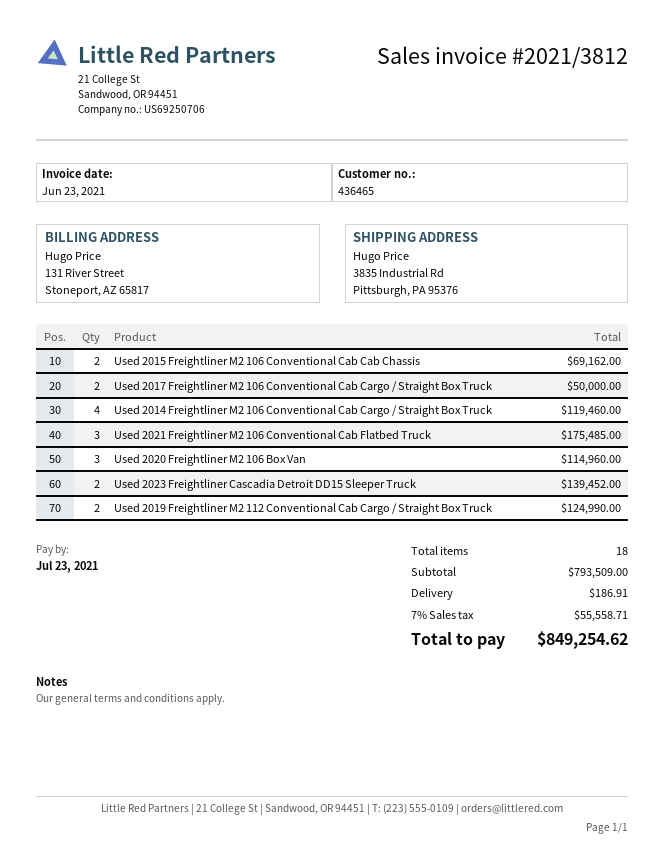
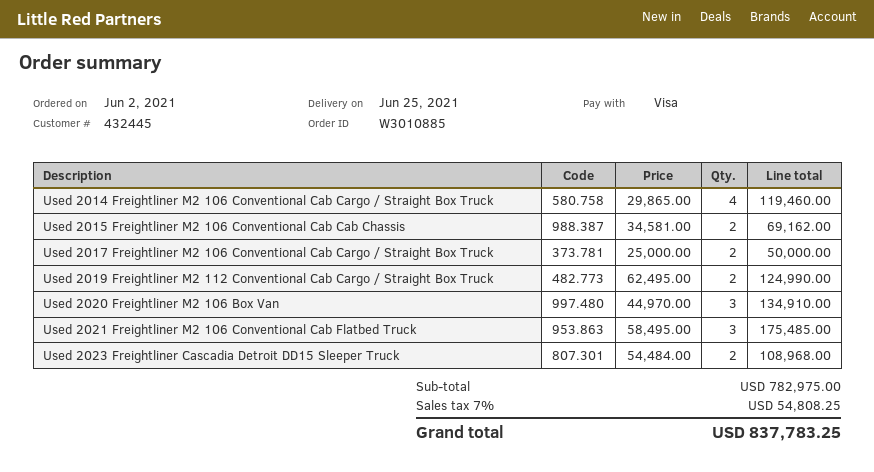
customer number: 436465 -> 432445
Used 2020 Freightliner M2 106 Box Van: 3 for 114960.00 -> 3 for 134910.00
Used 2023 Freightliner Cascadia Detroit DD15 Sleeper Truck: 2 for 139452.00 -> 2 for 108968.00
subtotal: 793509.00 -> 782975.00
shipping: 186.91 -> none
tax: 7% = 55558.71 -> 7% = 54808.25
total: 849254.62 -> 837783.25

